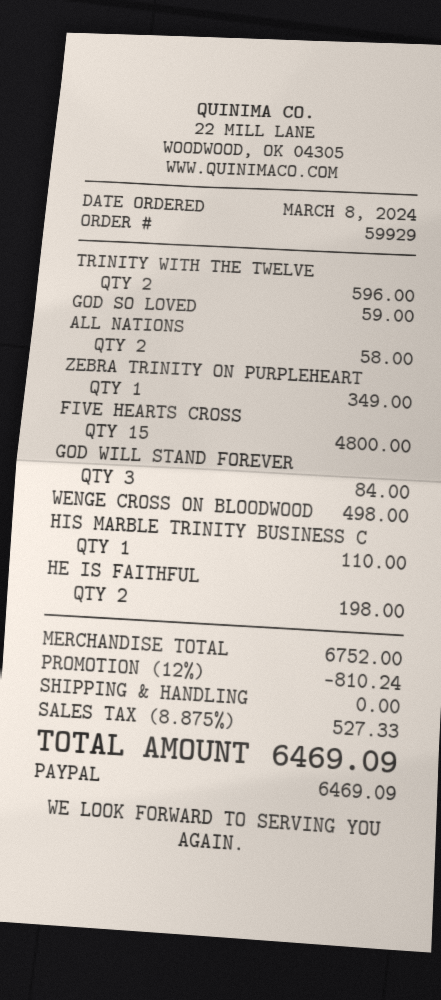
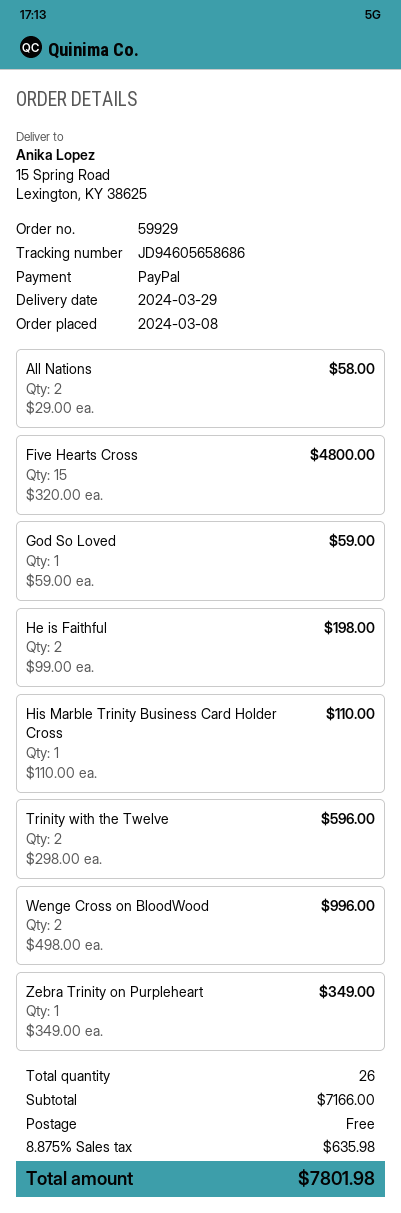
GOD WILL STAND FOREVER: 3 for 84.00 -> none
WENGE CROSS ON BLOODWOOD: 1 for 498.00 -> 2 for 996.00
subtotal: 6752.00 -> 7166.00
discount: 12% = 810.24 -> none
tax: 8.875% = 527.33 -> 8.875% = 635.98
total: 6469.09 -> 7801.98

